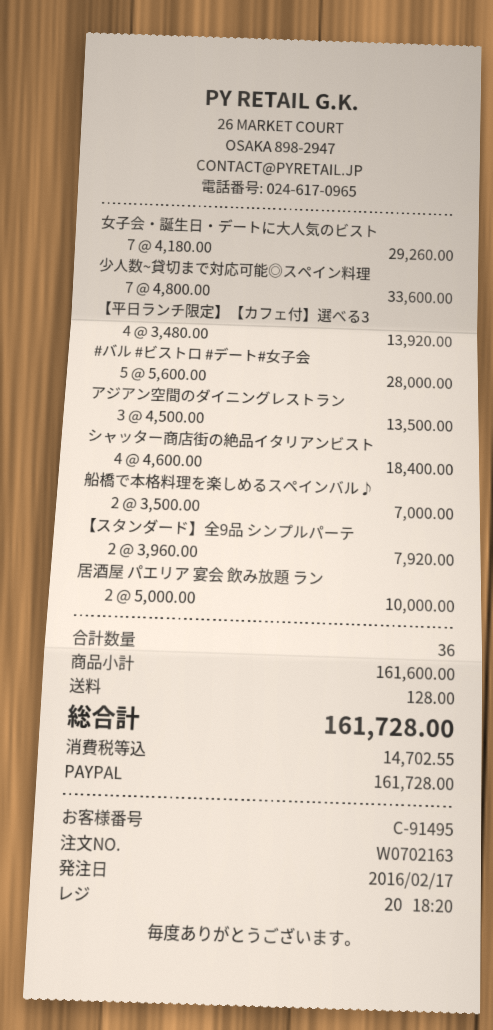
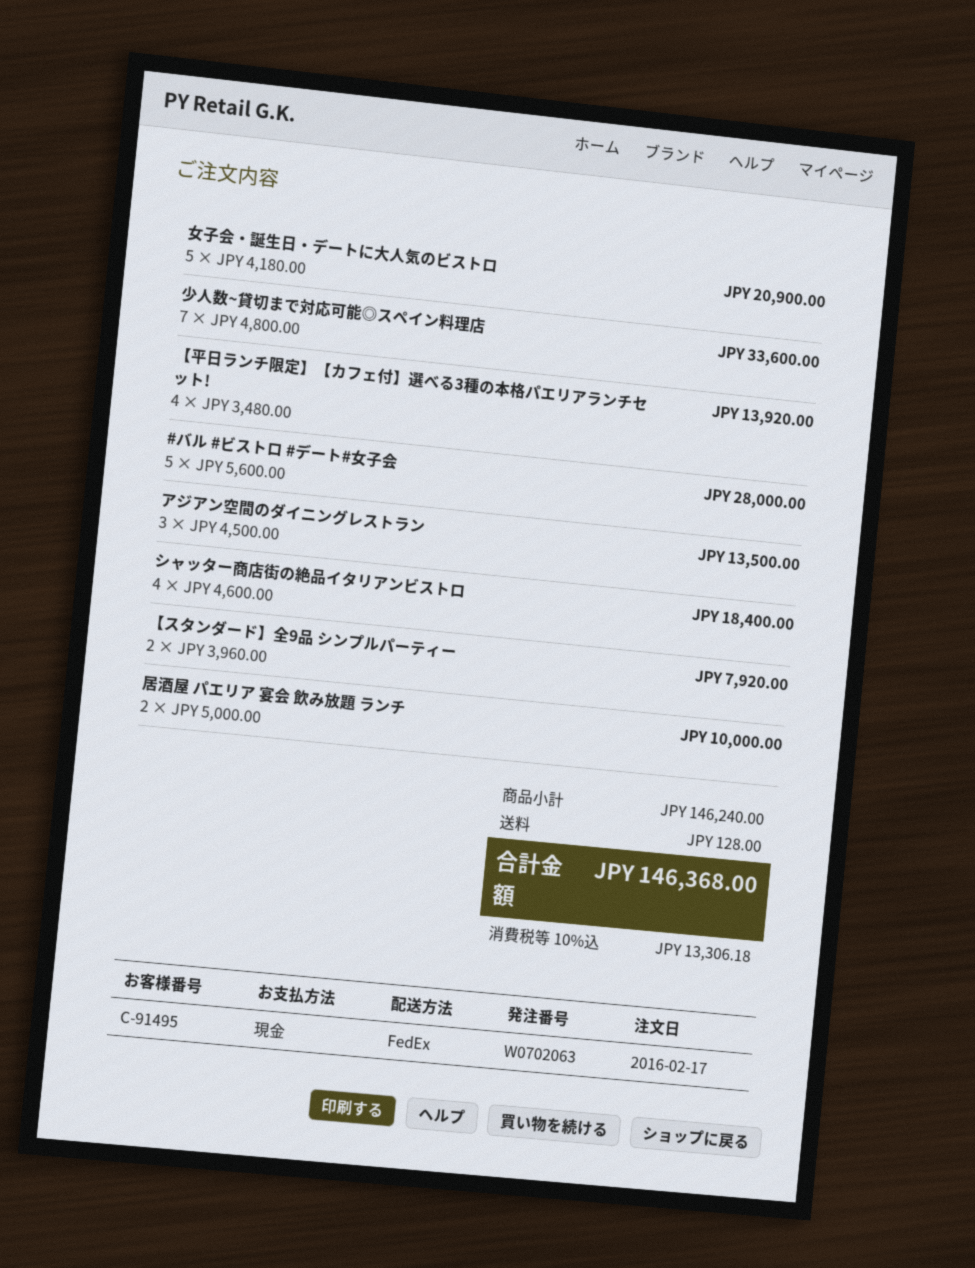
order number: W0702163 -> W0702063
payment method: PayPal -> cash
女子会・誕生日・デートに大人気のビスト: 7 x 4180.00 = 29260.00 -> 5 x 4180.00 = 20900.00
船橋で本格料理を楽しめるスペインバル♪: 2 x 3500.00 = 7000.00 -> none
subtotal: 161600.00 -> 146240.00
tax: 14702.55 -> 13306.18
total: 161728.00 -> 146368.00

